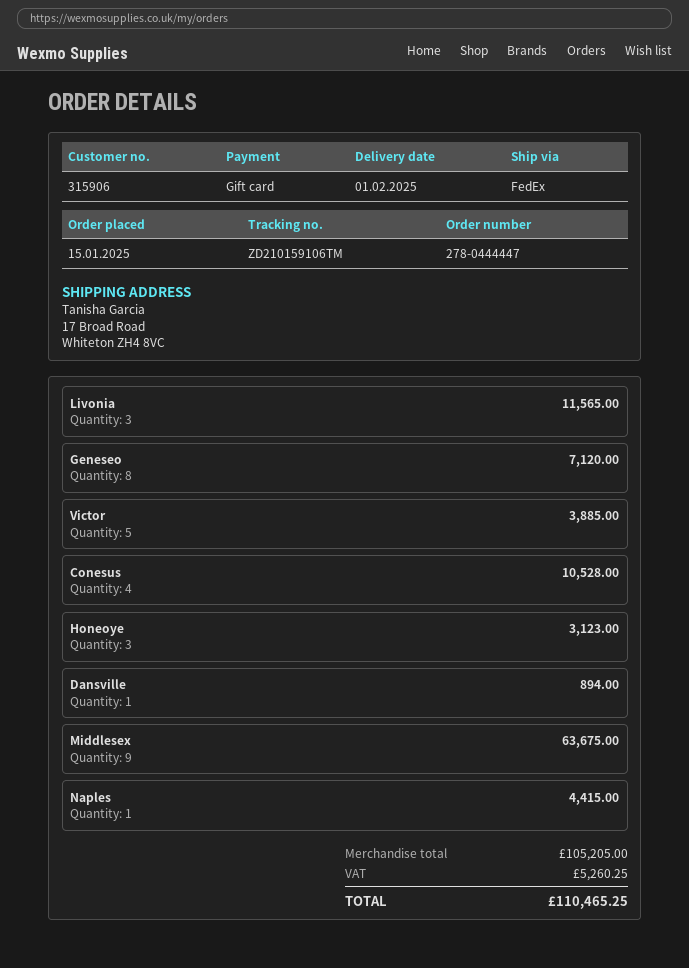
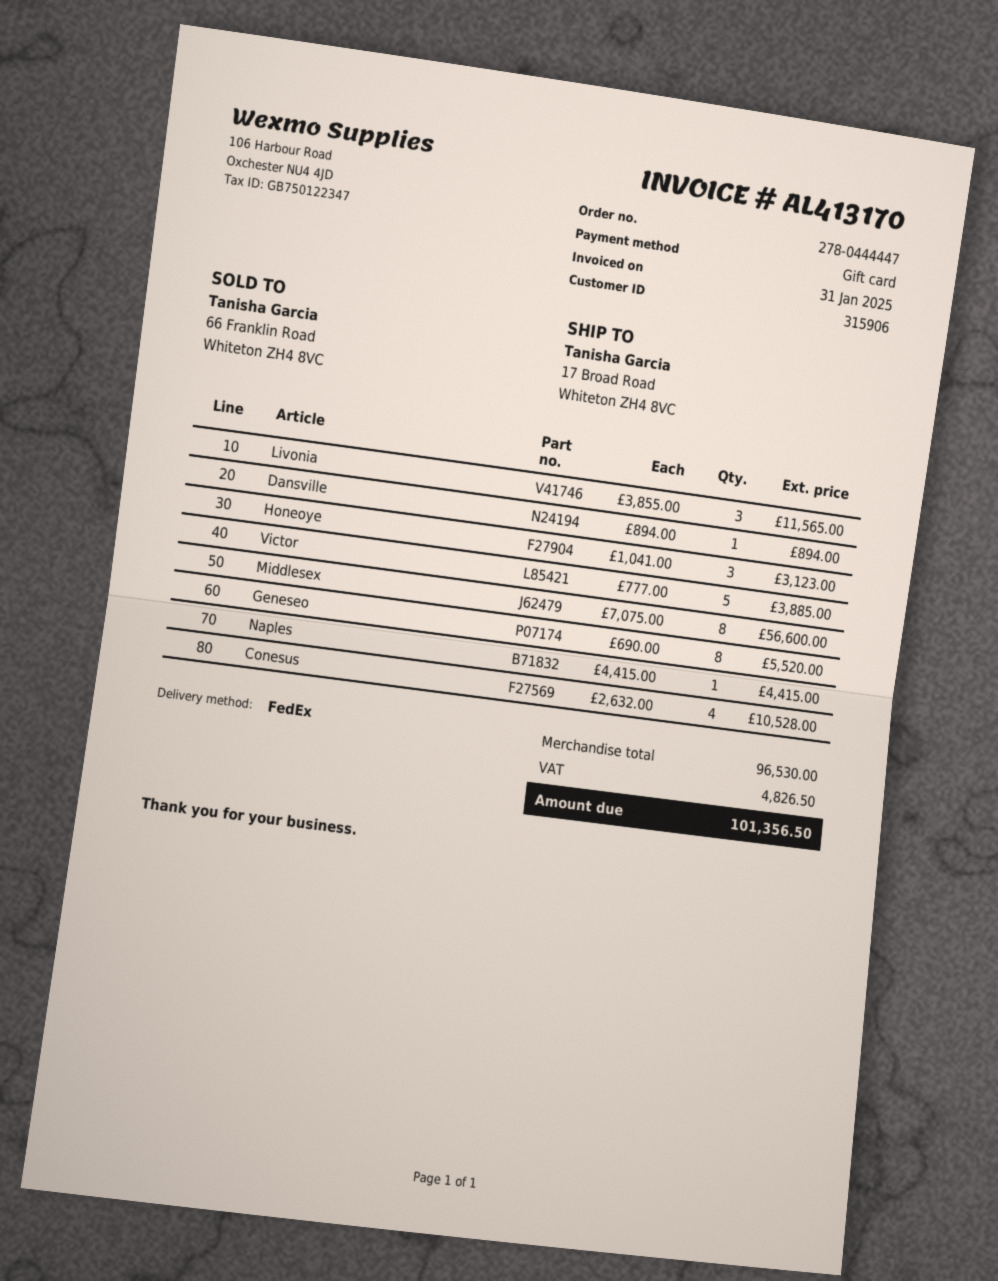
Geneseo: 8 for 7120.00 -> 8 for 5520.00
Middlesex: 9 for 63675.00 -> 8 for 56600.00
subtotal: 105205.00 -> 96530.00
tax: 5260.25 -> 4826.50
total: 110465.25 -> 101356.50

